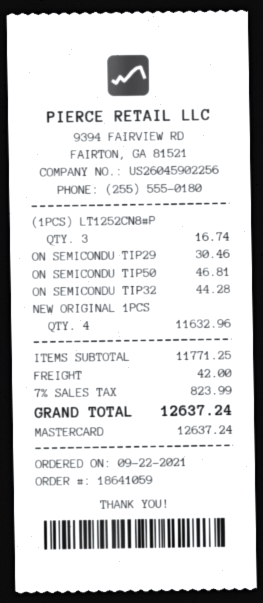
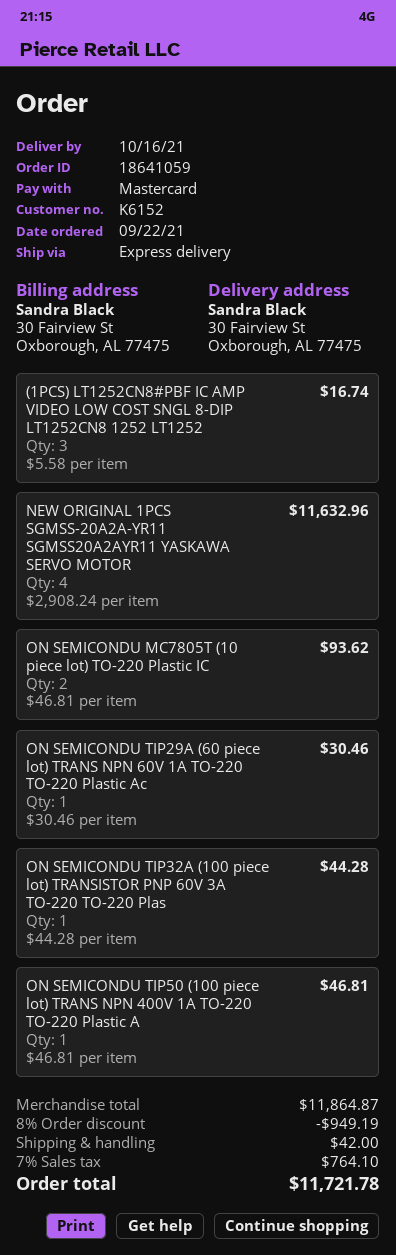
ON SEMICONDU MC7805T (10 piece lot) TO-220 Plastic IC: none -> 2 for 93.62
subtotal: 11771.25 -> 11864.87
discount: none -> 8% = 949.19
tax: 7% = 823.99 -> 7% = 764.10
total: 12637.24 -> 11721.78

